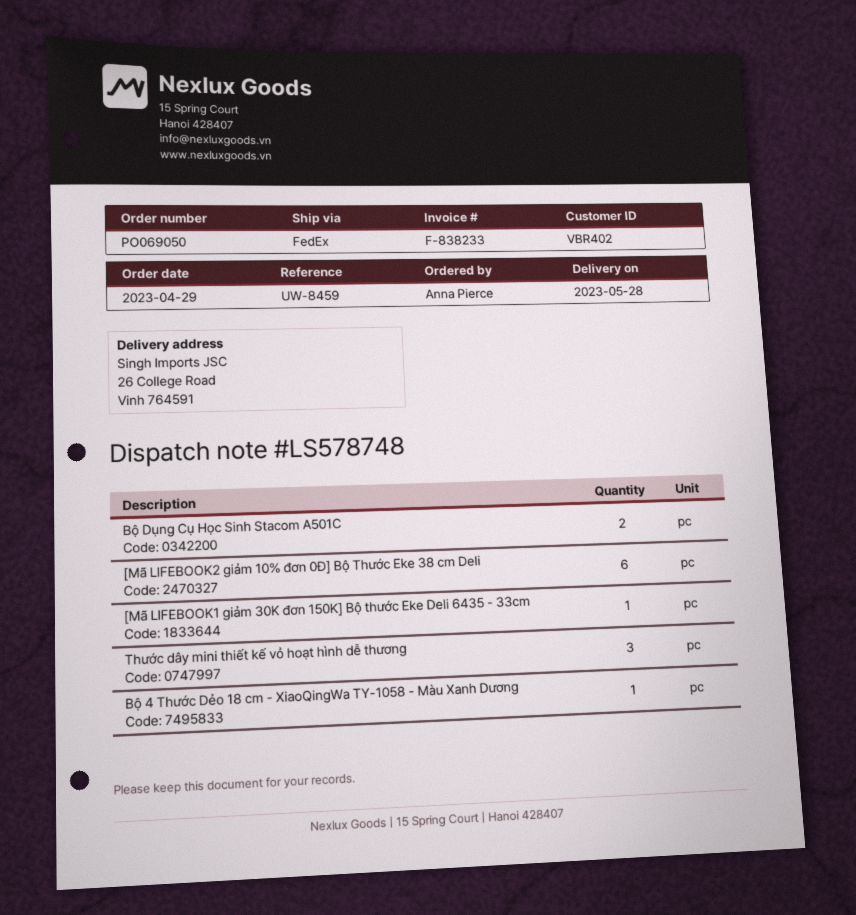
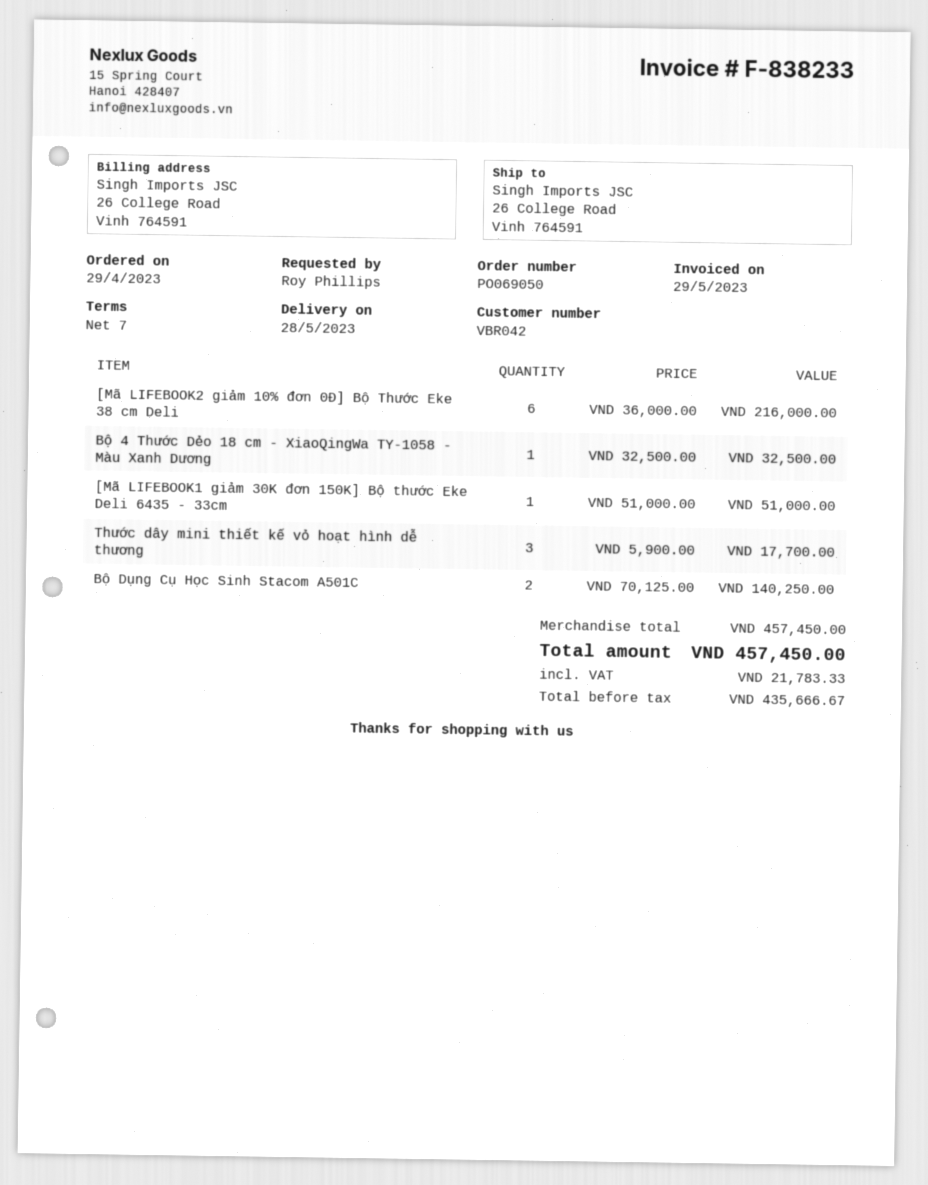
customer number: VBR402 -> VBR042
ordered by: Anna Pierce -> Roy Phillips

